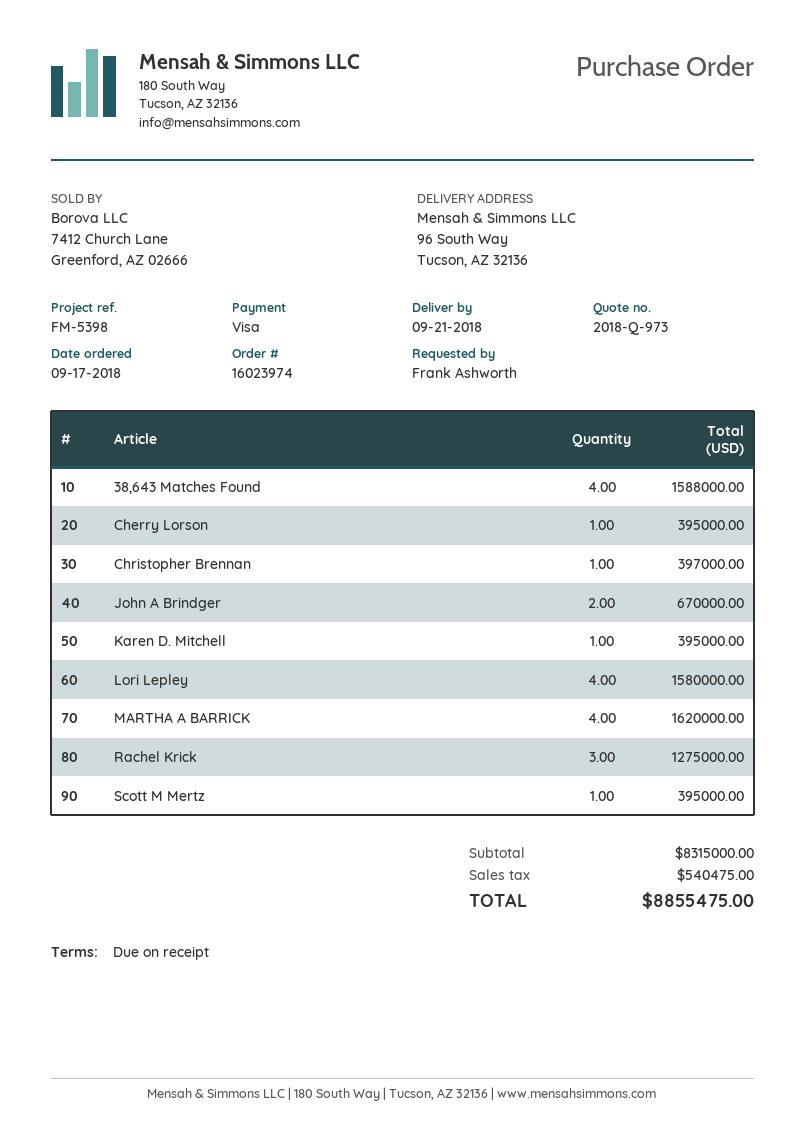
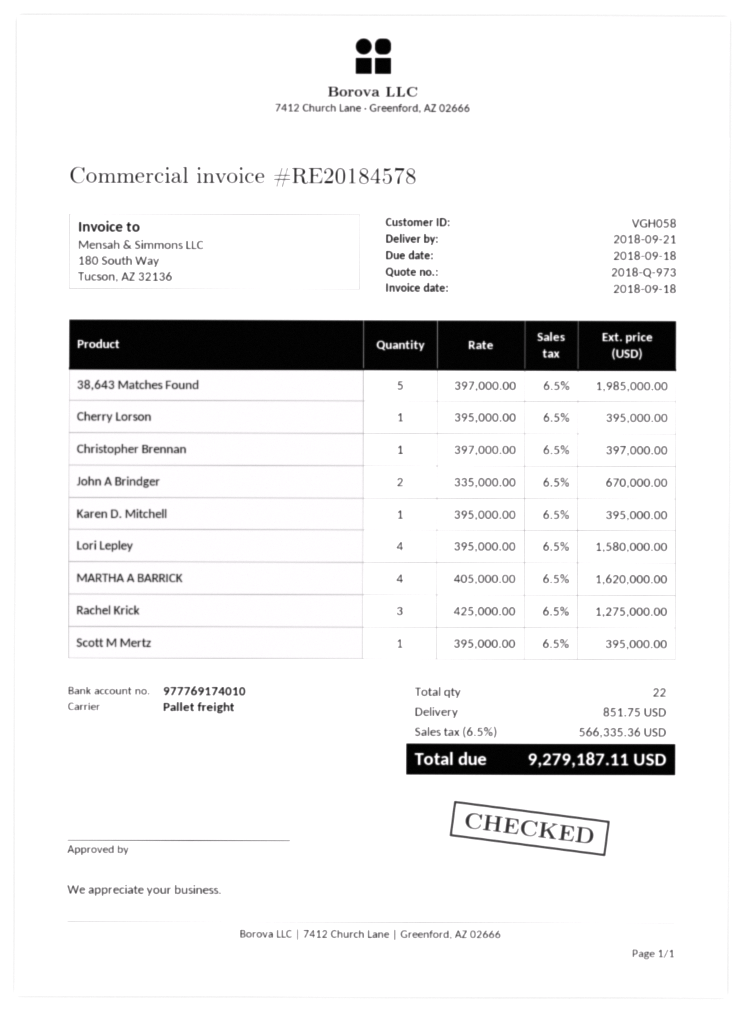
38,643 Matches Found: 4 for 1588000.00 -> 5 for 1985000.00
shipping: none -> 851.75
tax: 540475.00 -> 566335.36
total: 8855475.00 -> 9279187.11

